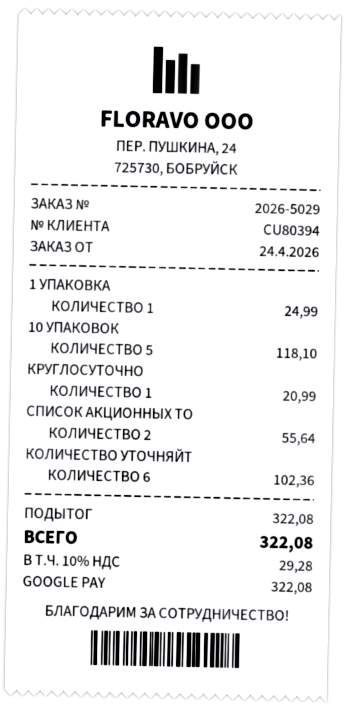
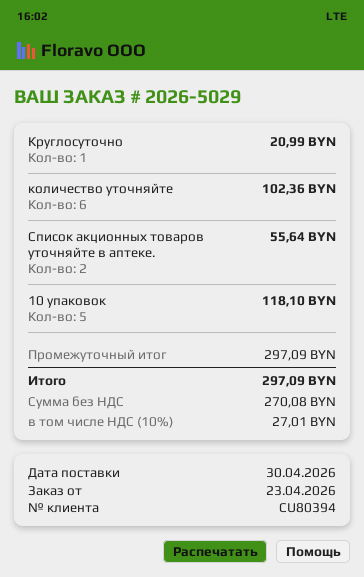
order date: 2026-04-24 -> 2026-04-23
1 УПАКОВКА: 1 for 24.99 -> none
subtotal: 322.08 -> 297.09
tax: 10% = 29.28 -> 10% = 27.01
total: 322.08 -> 297.09

